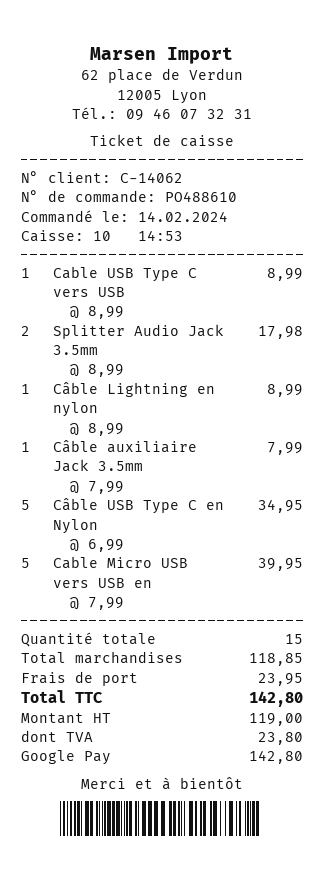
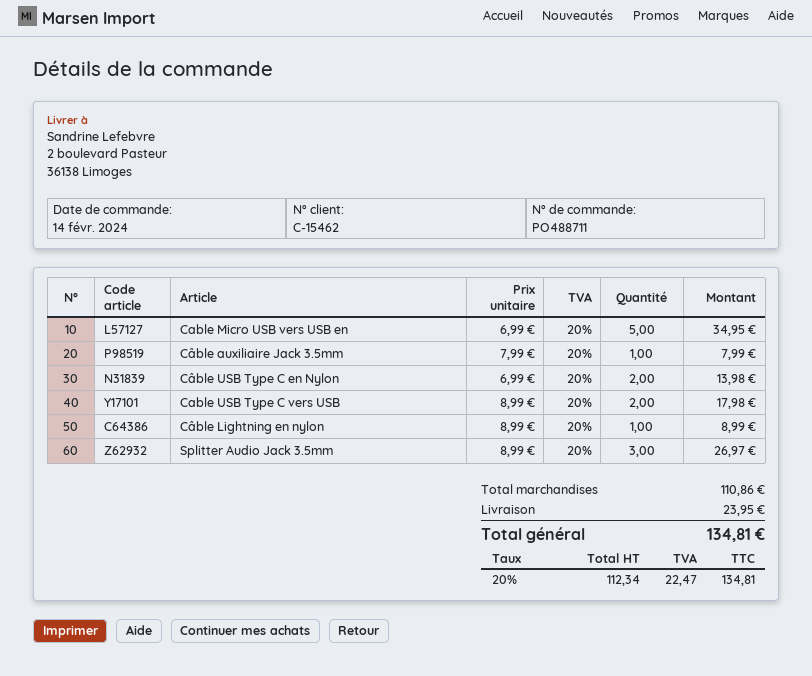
order number: PO488610 -> PO488711
customer number: C-14062 -> C-15462
Cable USB Type C vers USB: 1 x 8.99 = 8.99 -> 2 x 8.99 = 17.98
Splitter Audio Jack 3.5mm: 2 x 8.99 = 17.98 -> 3 x 8.99 = 26.97
Câble USB Type C en Nylon: 5 x 6.99 = 34.95 -> 2 x 6.99 = 13.98
Cable Micro USB vers USB en: 5 x 7.99 = 39.95 -> 5 x 6.99 = 34.95
subtotal: 118.85 -> 110.86
net: 119.00 -> 112.34
tax: 23.80 -> 22.47
total: 142.80 -> 134.81

